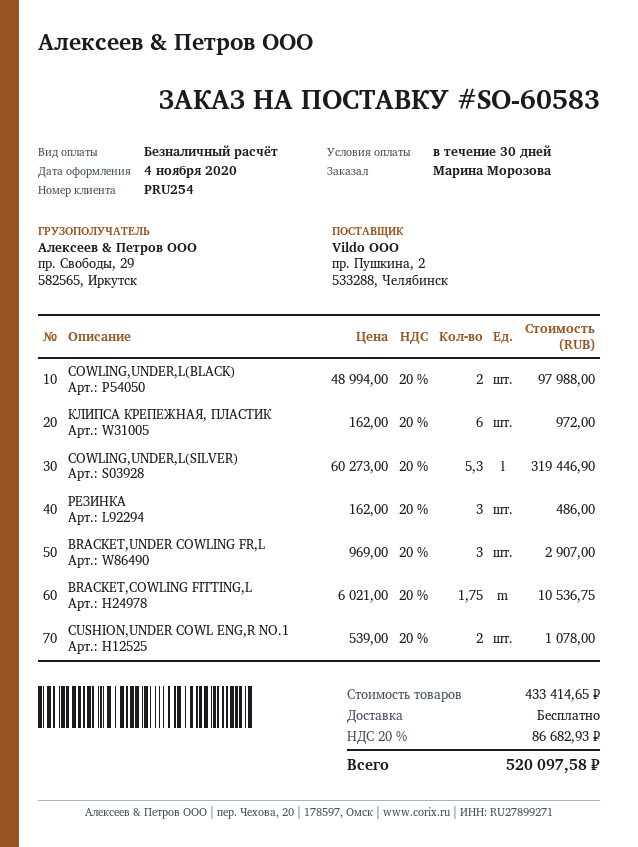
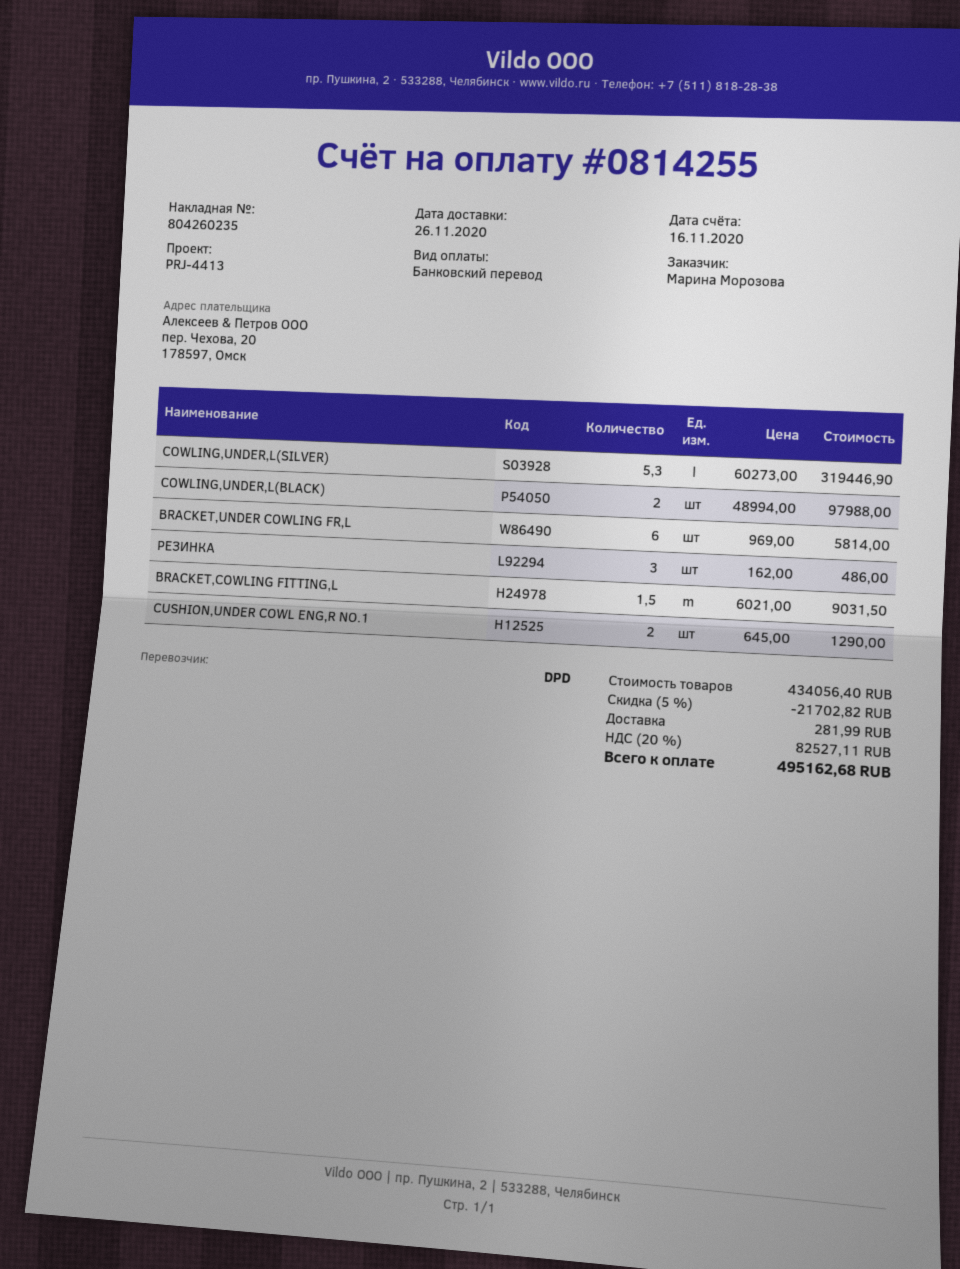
КЛИПСА КРЕПЕЖНАЯ, ПЛАСТИК: 6 x 162.00 = 972.00 -> none
BRACKET,UNDER COWLING FR,L: 3 x 969.00 = 2907.00 -> 6 x 969.00 = 5814.00
BRACKET,COWLING FITTING,L: 1.75 x 6021.00 = 10536.75 -> 1.5 x 6021.00 = 9031.50
CUSHION,UNDER COWL ENG,R NO.1: 2 x 539.00 = 1078.00 -> 2 x 645.00 = 1290.00
subtotal: 433414.65 -> 434056.40
discount: none -> 5% = 21702.82
shipping: 0.00 -> 281.99
tax: 20% = 86682.93 -> 20% = 82527.11
total: 520097.58 -> 495162.68

